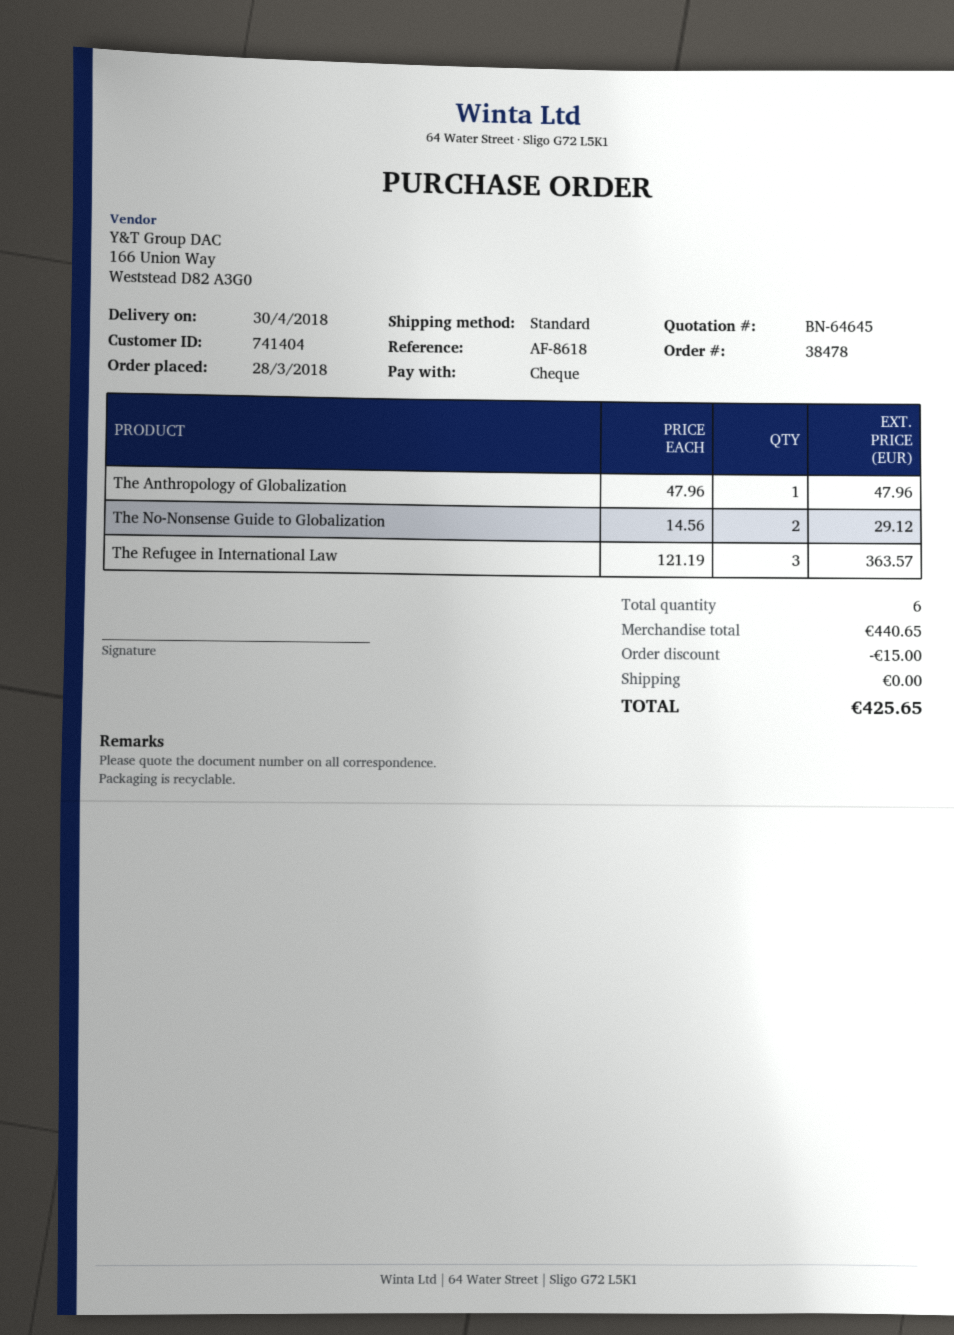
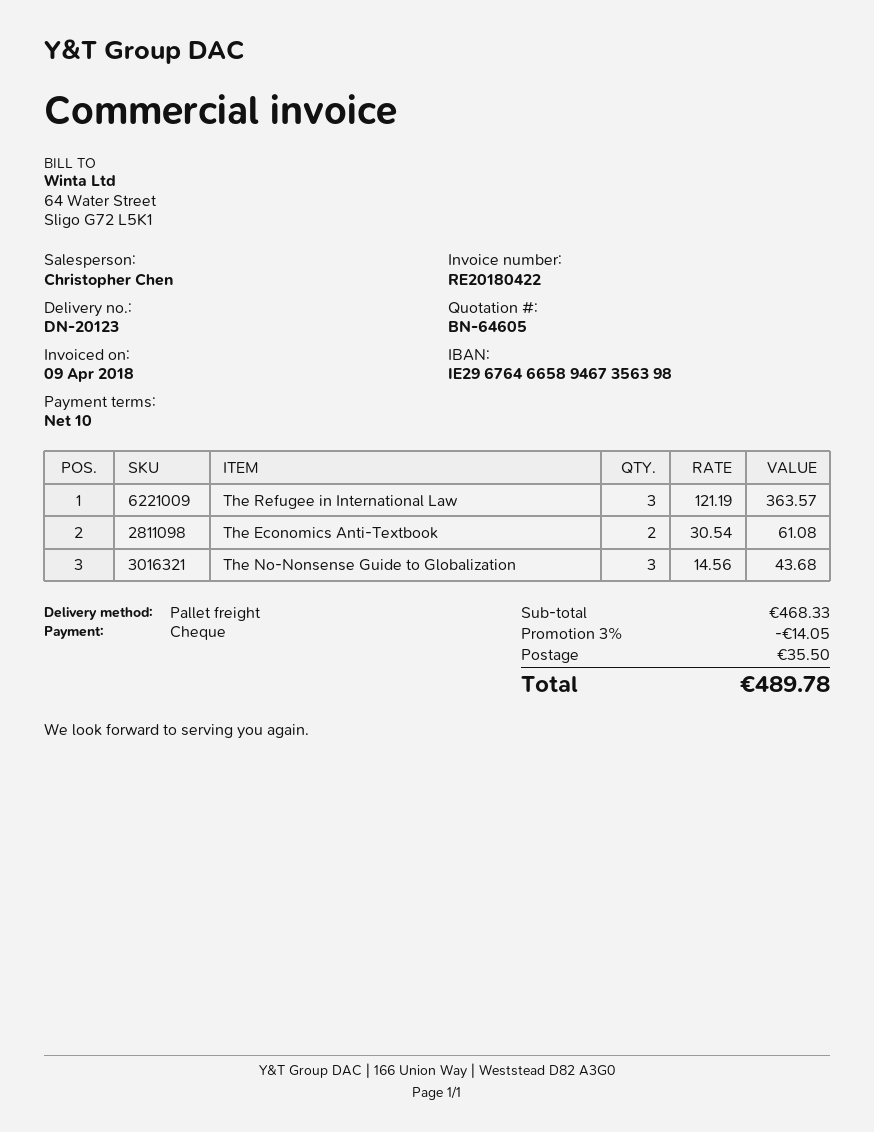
quote number: BN-64645 -> BN-64605
shipping method: standard -> pallet freight
The Anthropology of Globalization: 1 x 47.96 = 47.96 -> none
The No-Nonsense Guide to Globalization: 2 x 14.56 = 29.12 -> 3 x 14.56 = 43.68
The Economics Anti-Textbook: none -> 2 x 30.54 = 61.08
subtotal: 440.65 -> 468.33
discount: 15.00 -> 14.05
shipping: 0.00 -> 35.50
total: 425.65 -> 489.78

